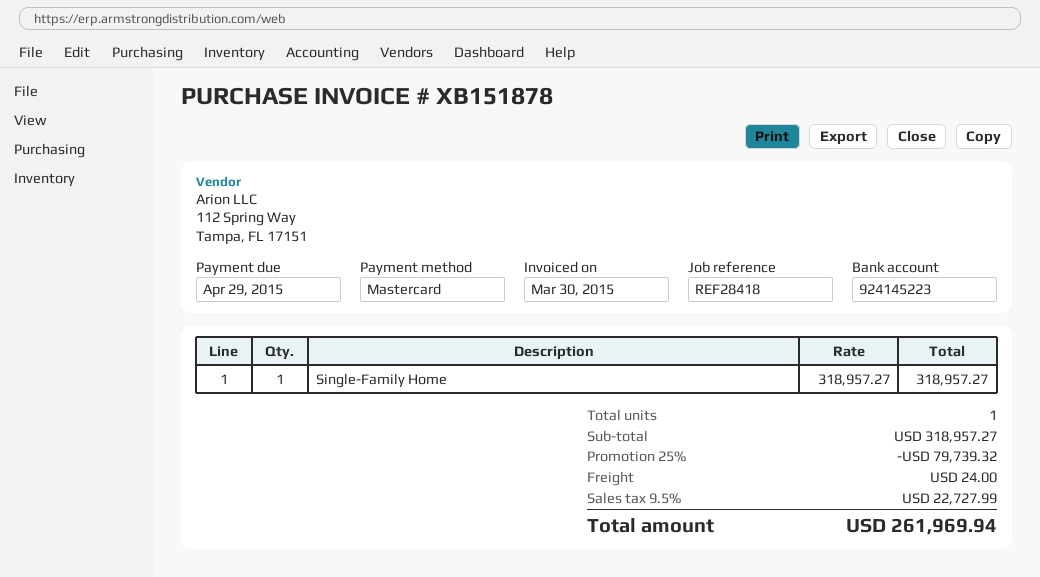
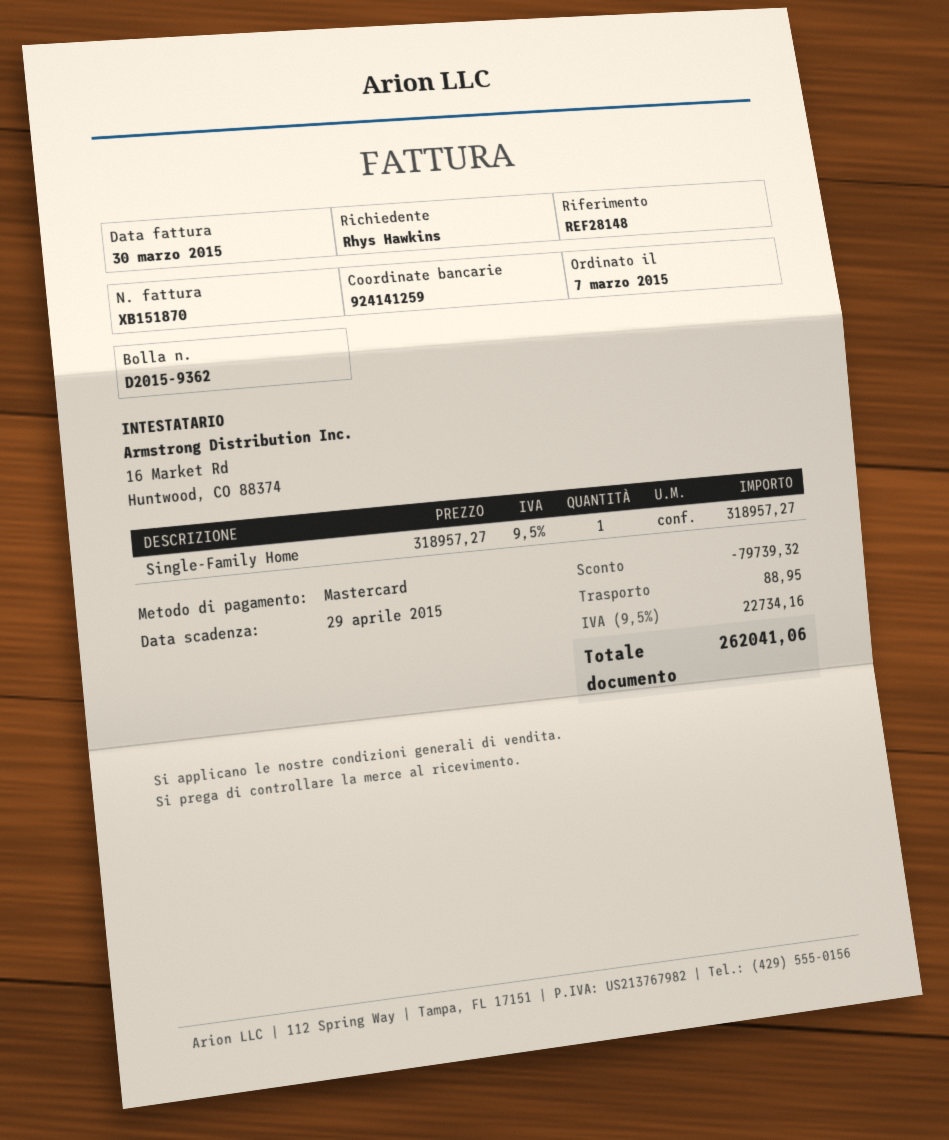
invoice number: XB151878 -> XB151870
reference: REF28418 -> REF28148
bank account: 924145223 -> 924141259
shipping: 24.00 -> 88.95
tax: 9.5% = 22727.99 -> 9.5% = 22734.16
total: 261969.94 -> 262041.06

